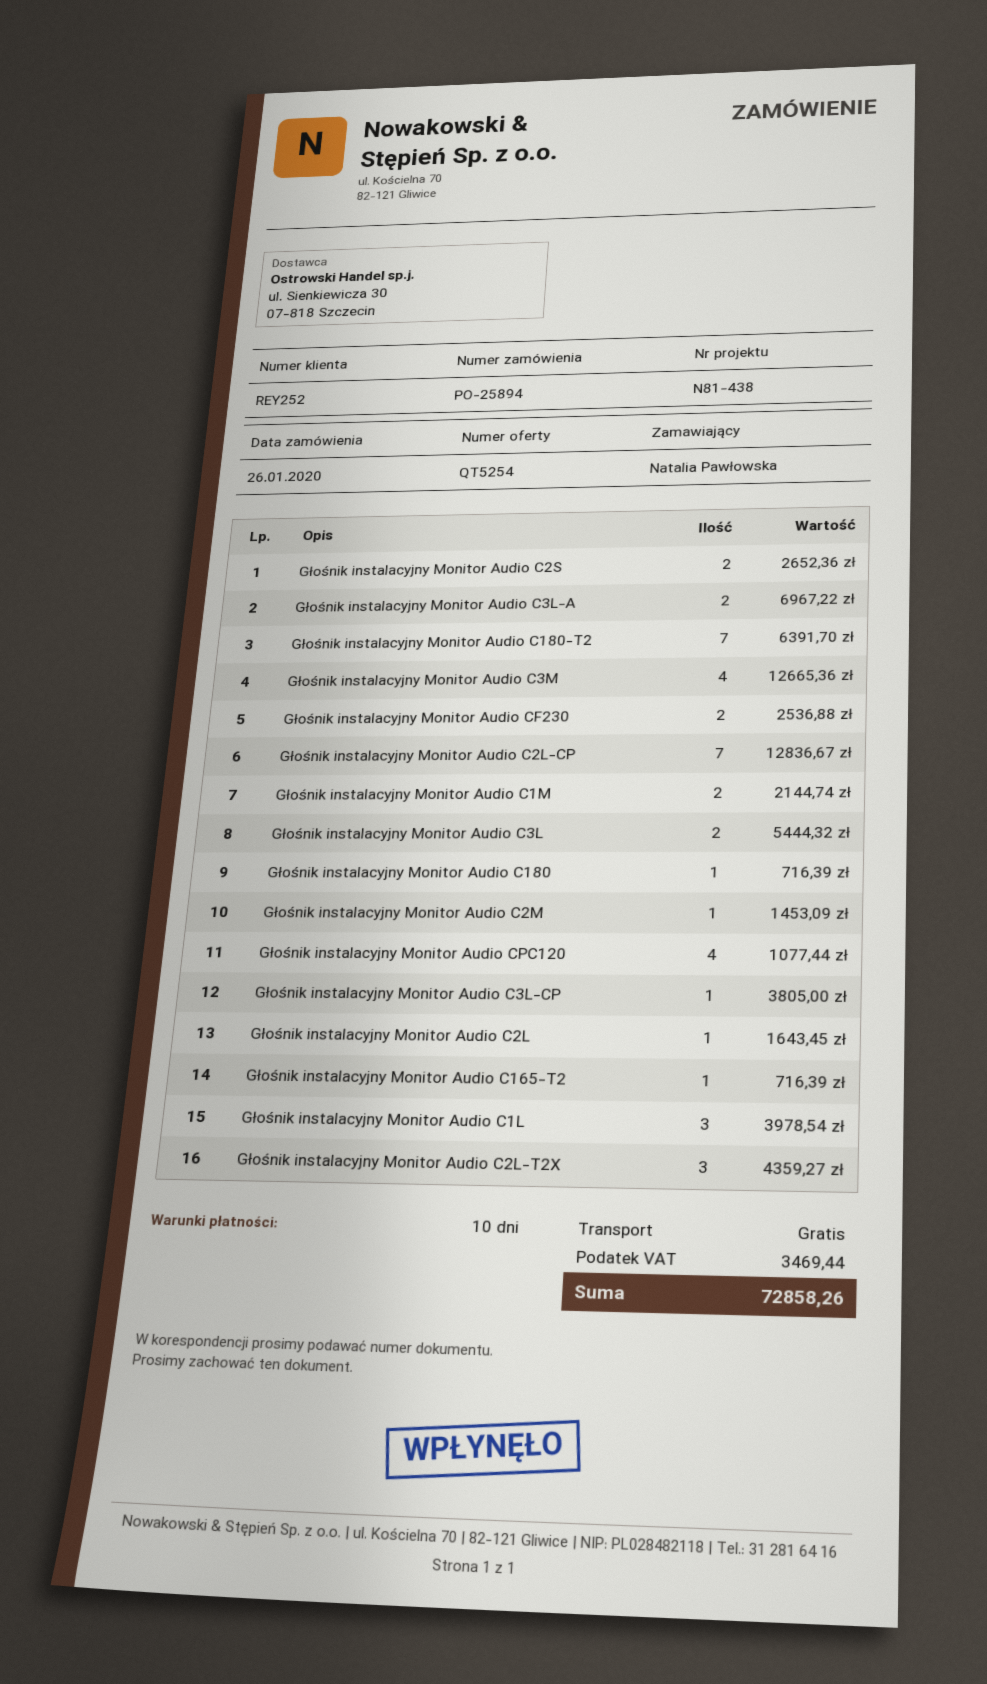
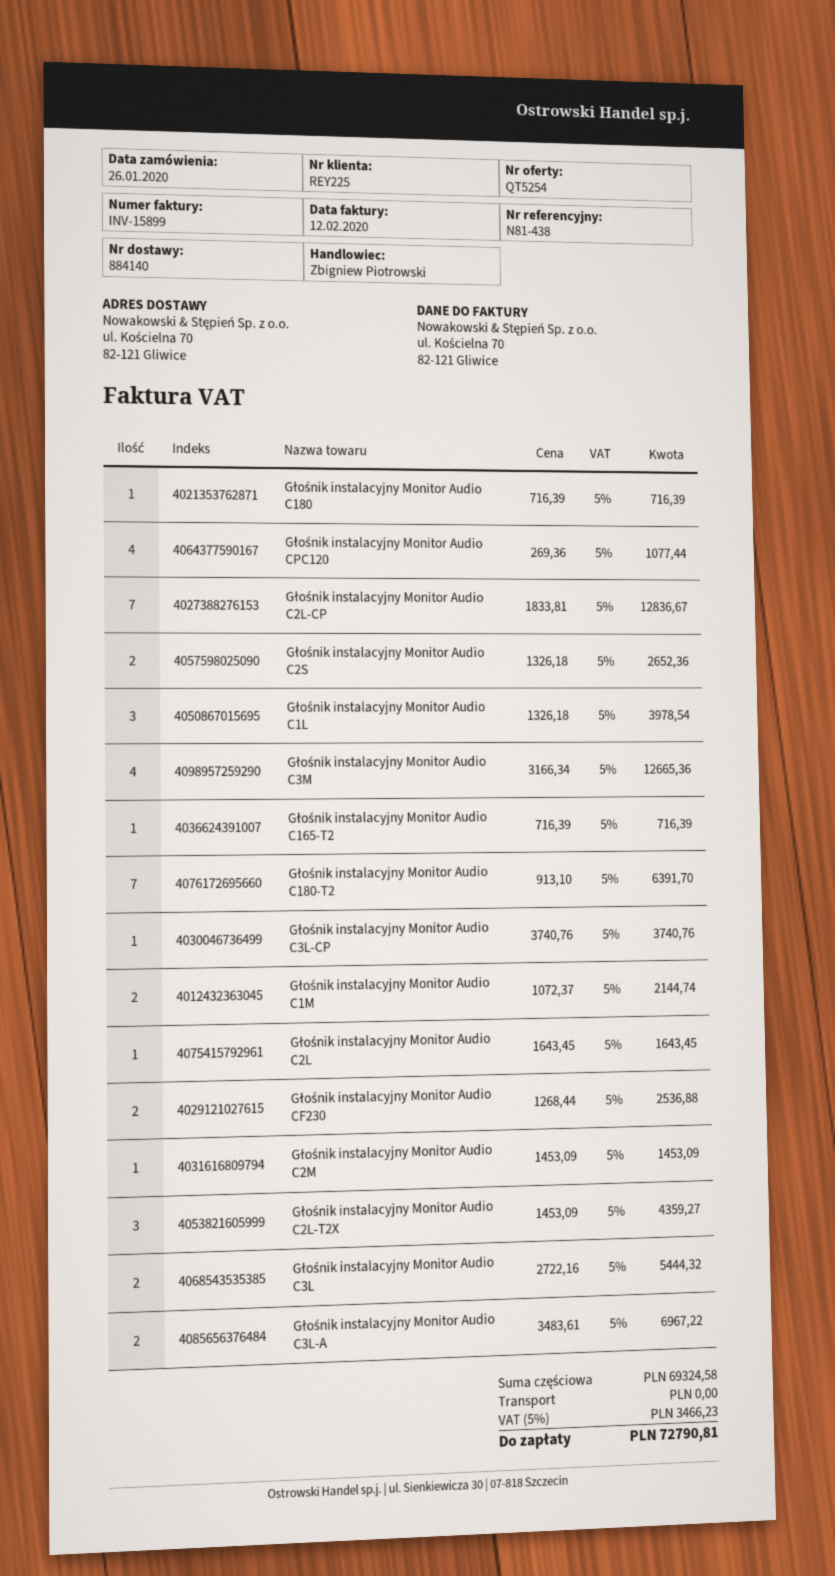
customer number: REY252 -> REY225
Głośnik instalacyjny Monitor Audio C3L-CP: 1 for 3805.00 -> 1 for 3740.76
tax: 3469.44 -> 3466.23
total: 72858.26 -> 72790.81

